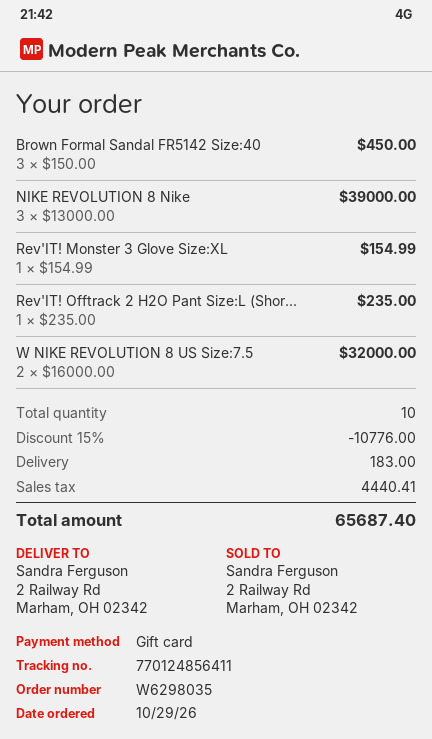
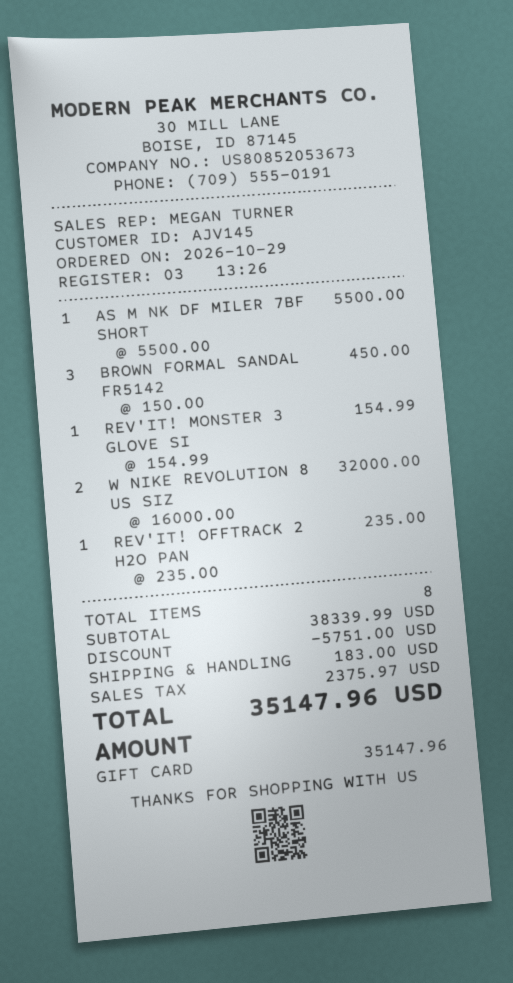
NIKE REVOLUTION 8 Nike: 3 x 13000.00 = 39000.00 -> none
AS M NK DF MILER 7BF SHORT: none -> 1 x 5500.00 = 5500.00
total quantity: 10 -> 8
discount: 10776.00 -> 5751.00
tax: 4440.41 -> 2375.97
total: 65687.40 -> 35147.96

